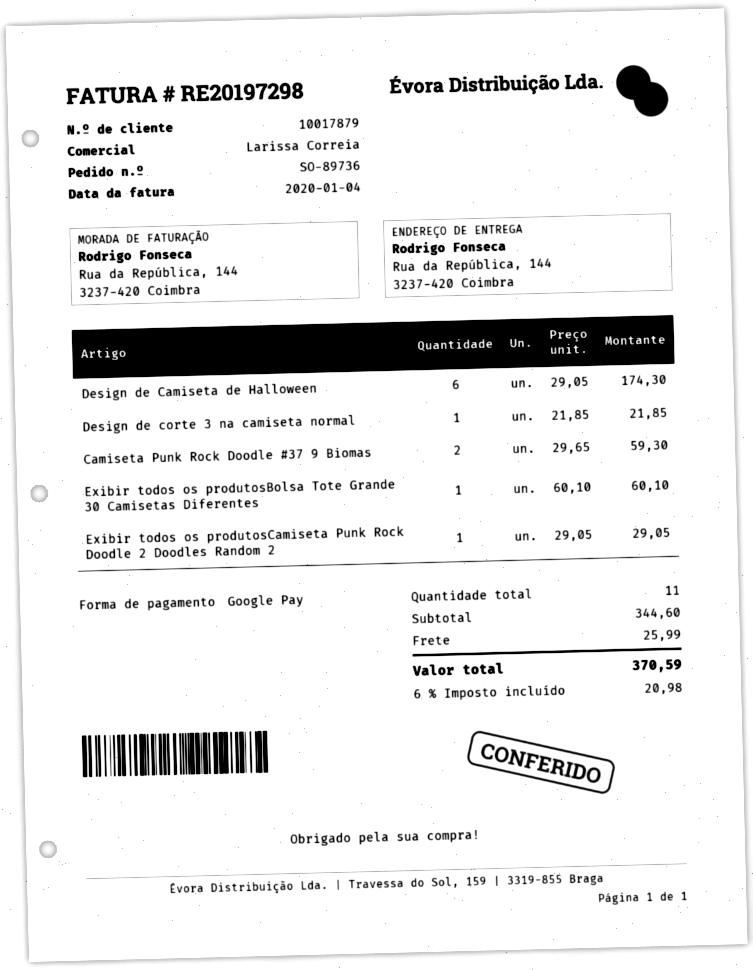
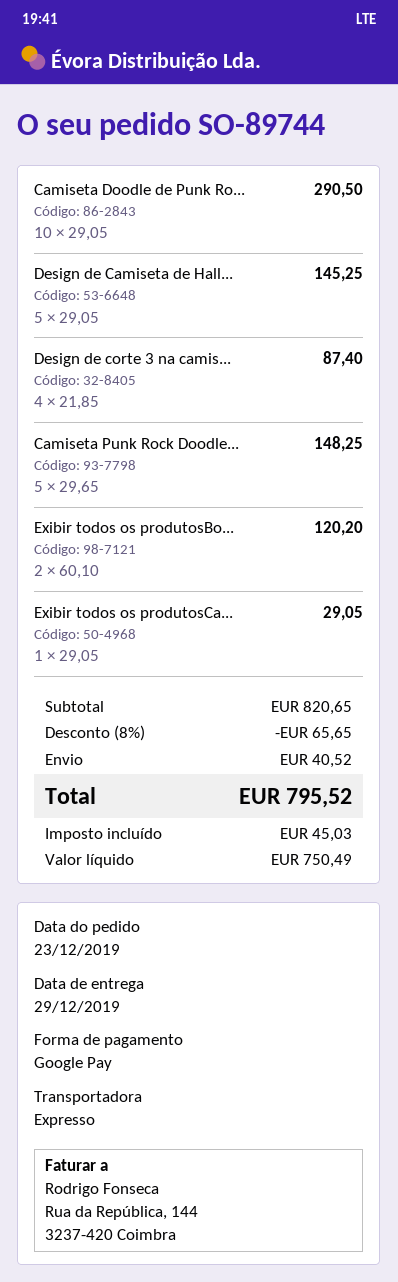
order number: SO-89736 -> SO-89744
Design de Camiseta de Halloween: 6 x 29.05 = 174.30 -> 5 x 29.05 = 145.25
Design de corte 3 na camiseta normal: 1 x 21.85 = 21.85 -> 4 x 21.85 = 87.40
Camiseta Punk Rock Doodle #37 9 Biomas: 2 x 29.65 = 59.30 -> 5 x 29.65 = 148.25
Exibir todos os produtosBolsa Tote Grande 30 Camisetas Diferentes: 1 x 60.10 = 60.10 -> 2 x 60.10 = 120.20
Camiseta Doodle de Punk Ro...: none -> 10 x 29.05 = 290.50
subtotal: 344.60 -> 820.65
discount: none -> 8% = 65.65
shipping: 25.99 -> 40.52
tax: 20.98 -> 45.03
total: 370.59 -> 795.52

